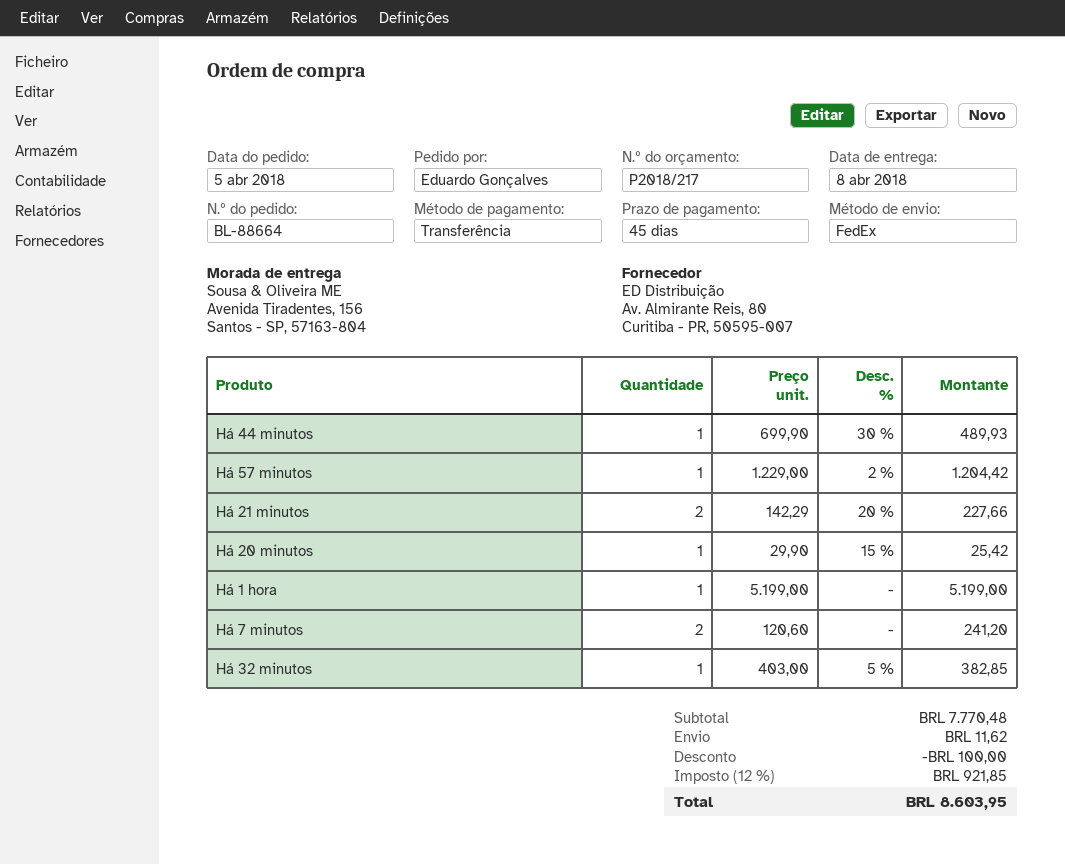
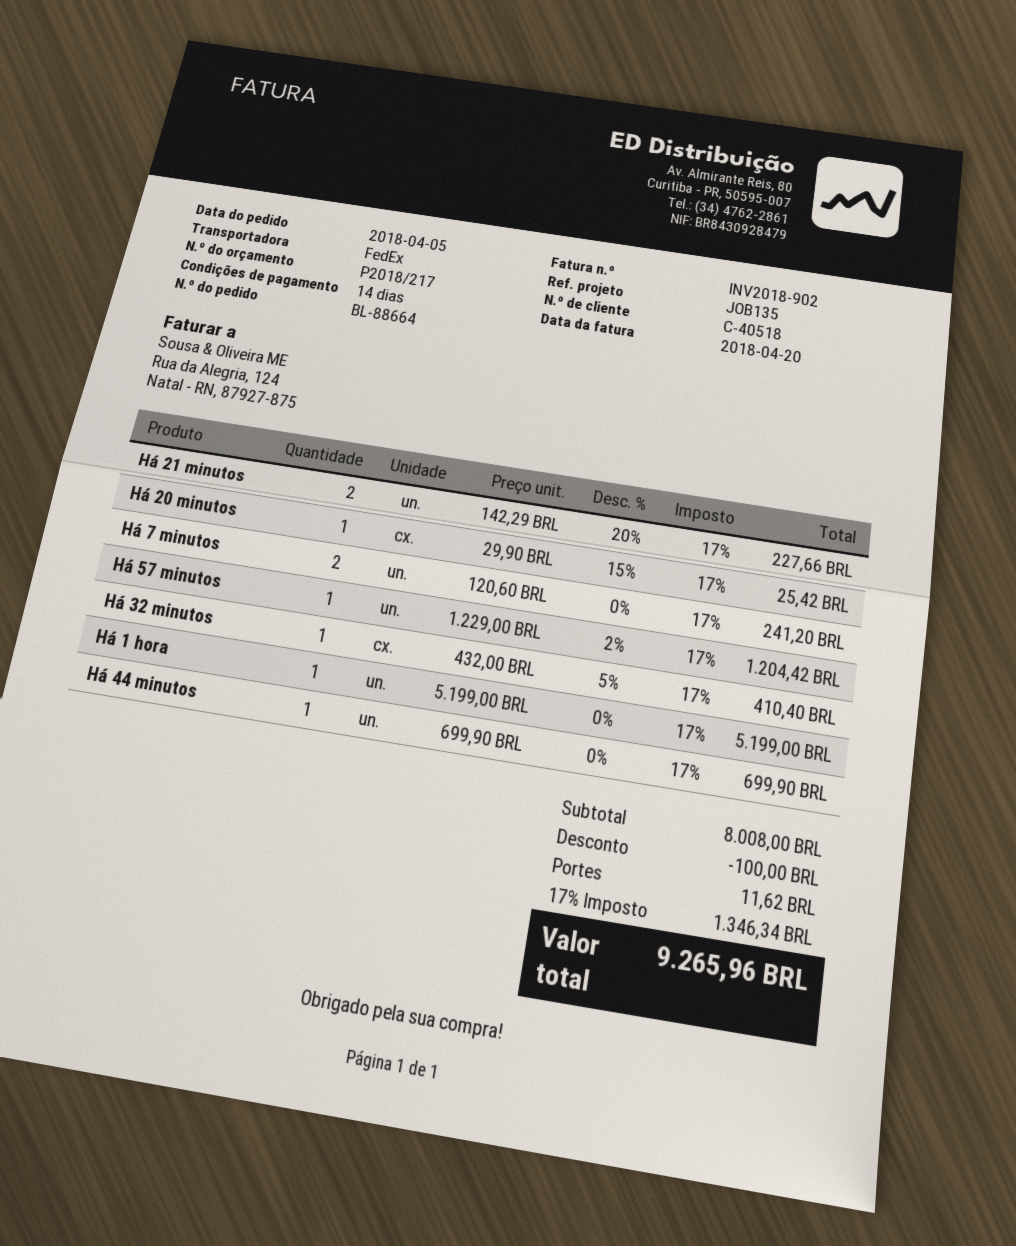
payment terms: 45 days -> 14 days
Há 44 minutos: 1 x 699.90 - 30% = 489.93 -> 1 x 699.90 = 699.90
Há 32 minutos: 1 x 403.00 - 5% = 382.85 -> 1 x 432.00 - 5% = 410.40
subtotal: 7770.48 -> 8008.00
tax: 12% = 921.85 -> 17% = 1346.34
total: 8603.95 -> 9265.96

